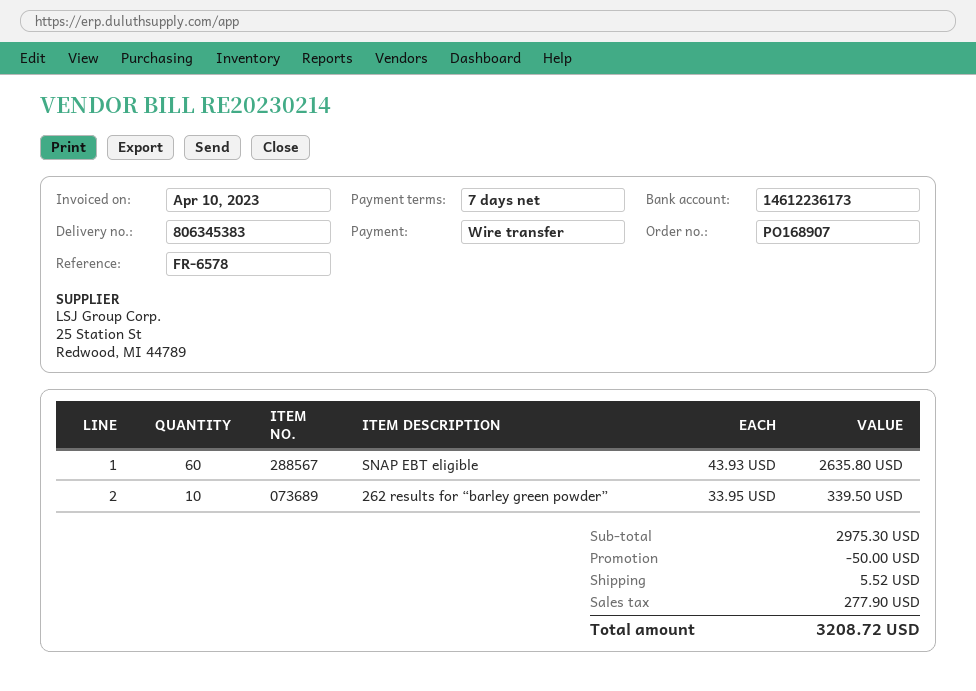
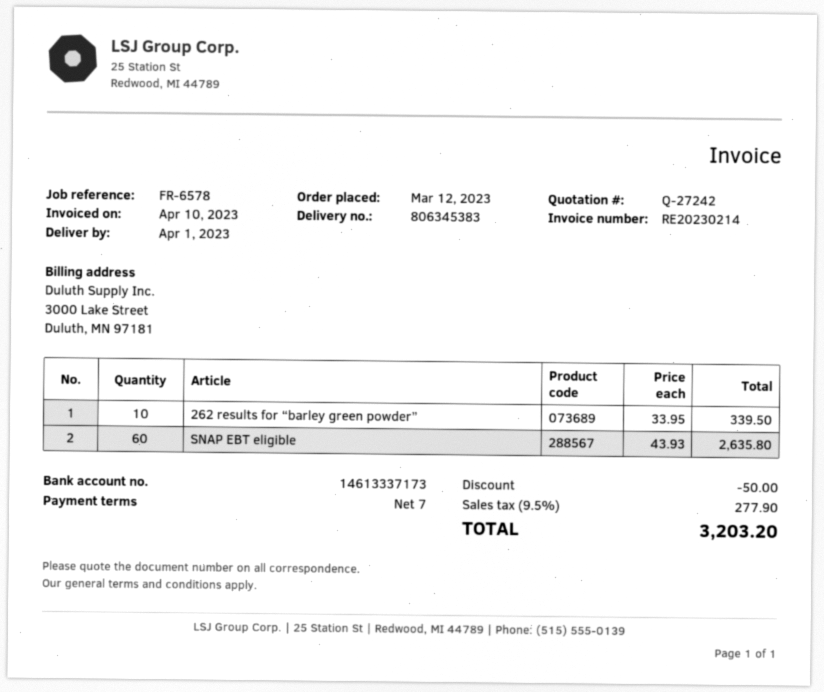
bank account: 14612236173 -> 14613337173
shipping: 5.52 -> none
total: 3208.72 -> 3203.20

